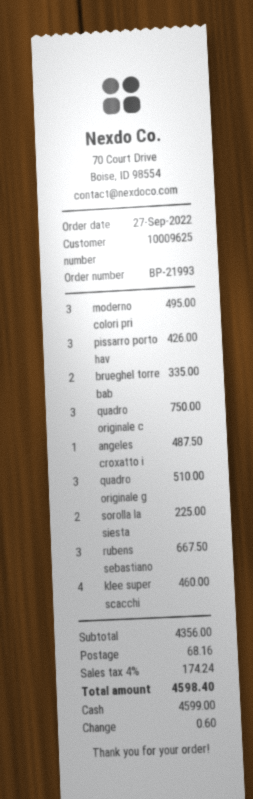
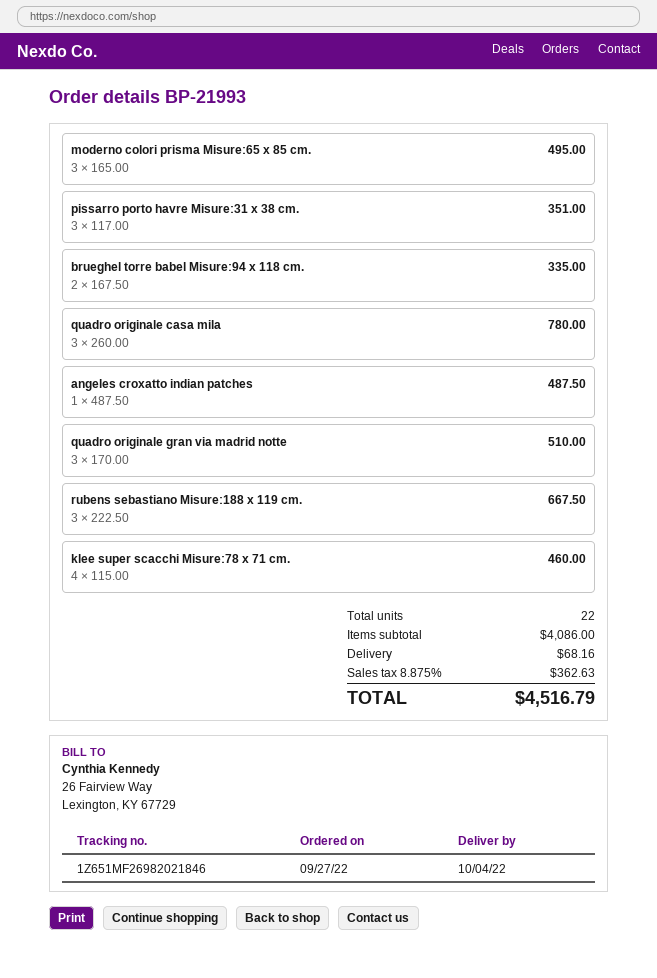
pissarro porto hav: 3 for 426.00 -> 3 for 351.00
quadro originale c: 3 for 750.00 -> 3 for 780.00
sorolla la siesta: 2 for 225.00 -> none
subtotal: 4356.00 -> 4086.00
tax: 4% = 174.24 -> 8.875% = 362.63
total: 4598.40 -> 4516.79

